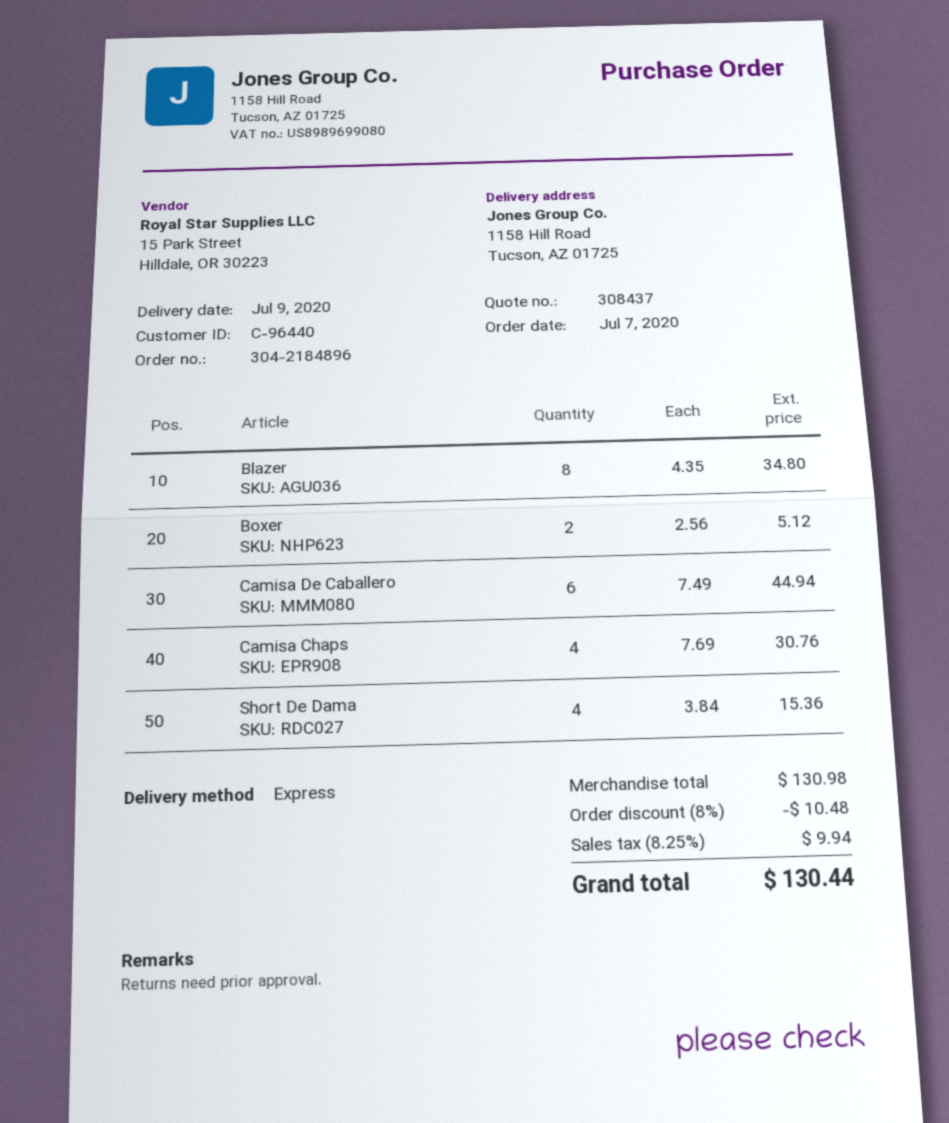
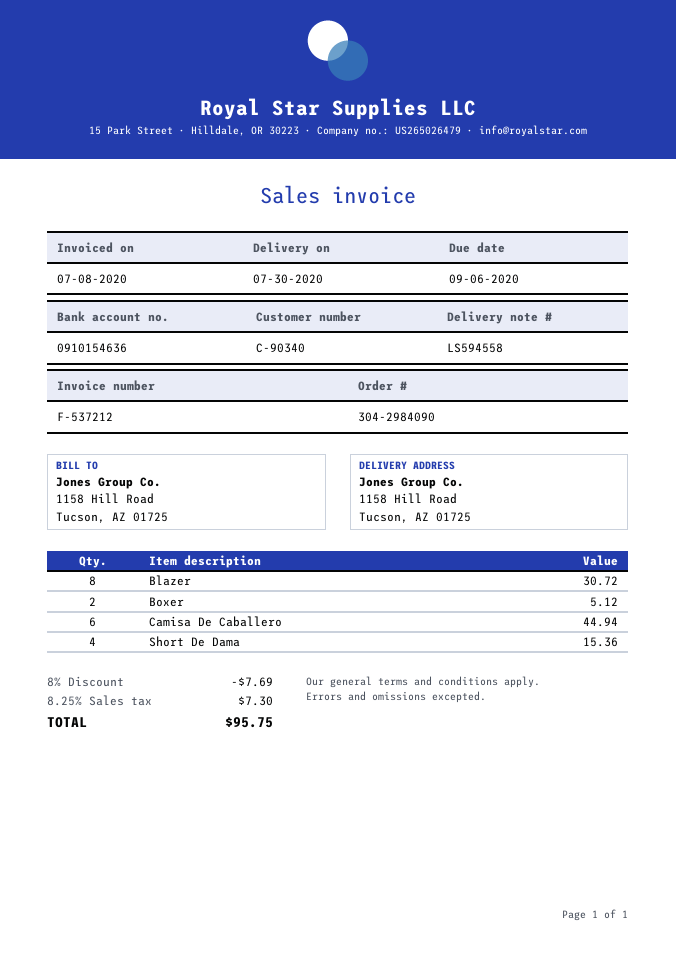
order number: 304-2184896 -> 304-2984090
delivery date: 2020-07-09 -> 2020-07-30
customer number: C-96440 -> C-90340
Blazer: 8 for 34.80 -> 8 for 30.72
Camisa Chaps: 4 for 30.76 -> none
discount: 8% = 10.48 -> 8% = 7.69
tax: 8.25% = 9.94 -> 8.25% = 7.30
total: 130.44 -> 95.75

